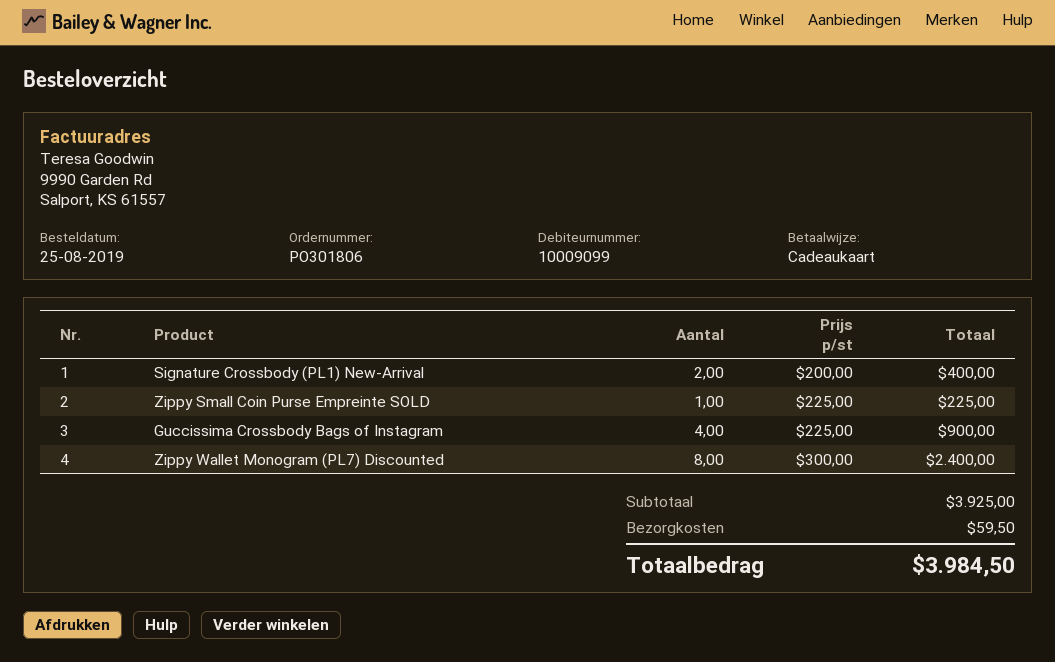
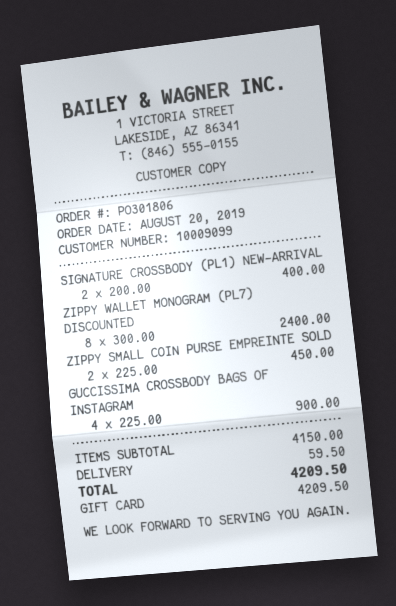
order date: 2019-08-25 -> 2019-08-20
Zippy Small Coin Purse Empreinte SOLD: 1 x 225.00 = 225.00 -> 2 x 225.00 = 450.00
subtotal: 3925.00 -> 4150.00
total: 3984.50 -> 4209.50

